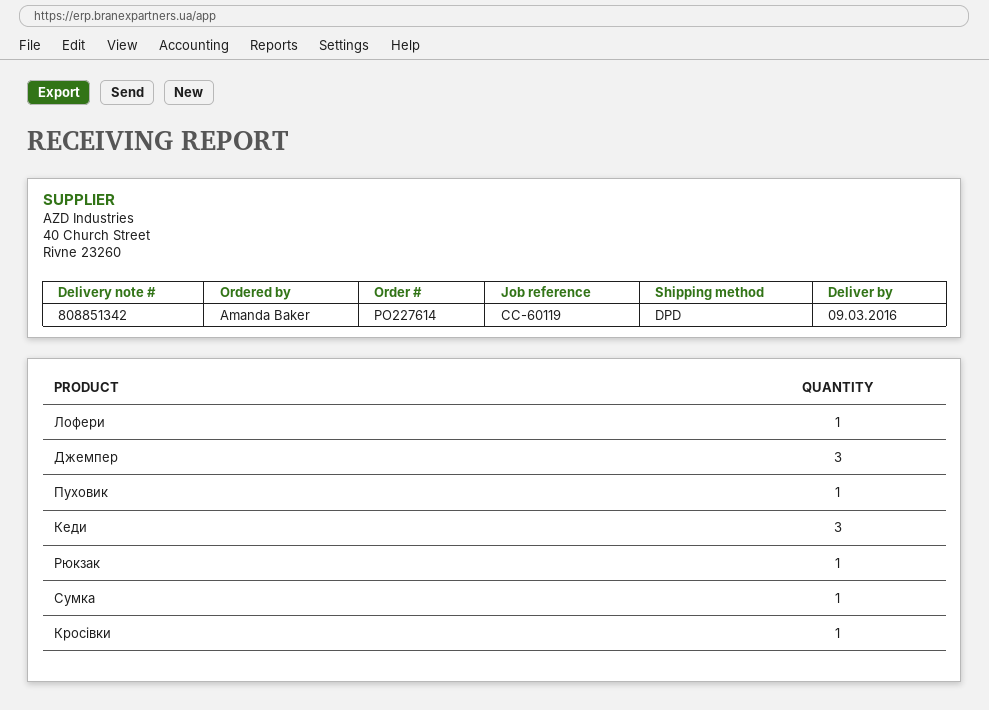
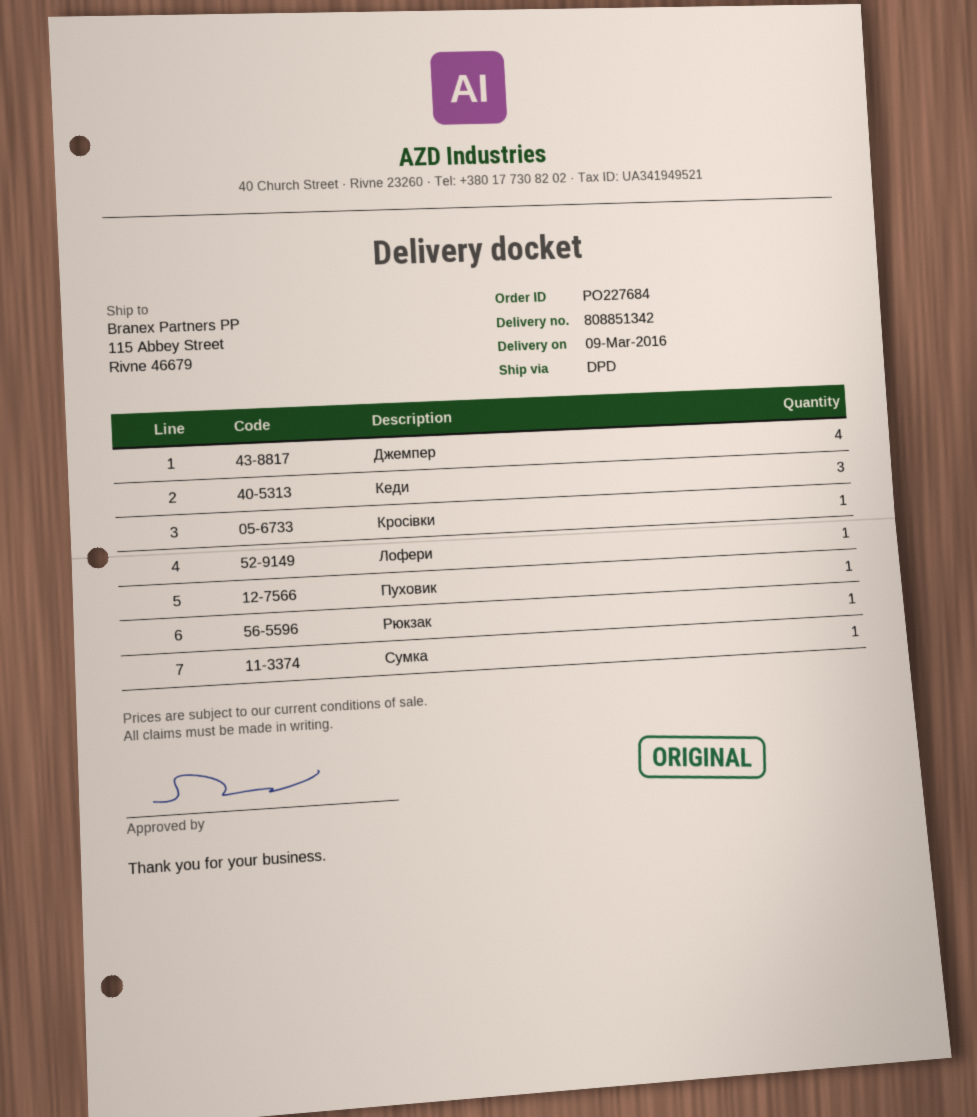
order number: PO227614 -> PO227684
Джемпер: 3 -> 4

